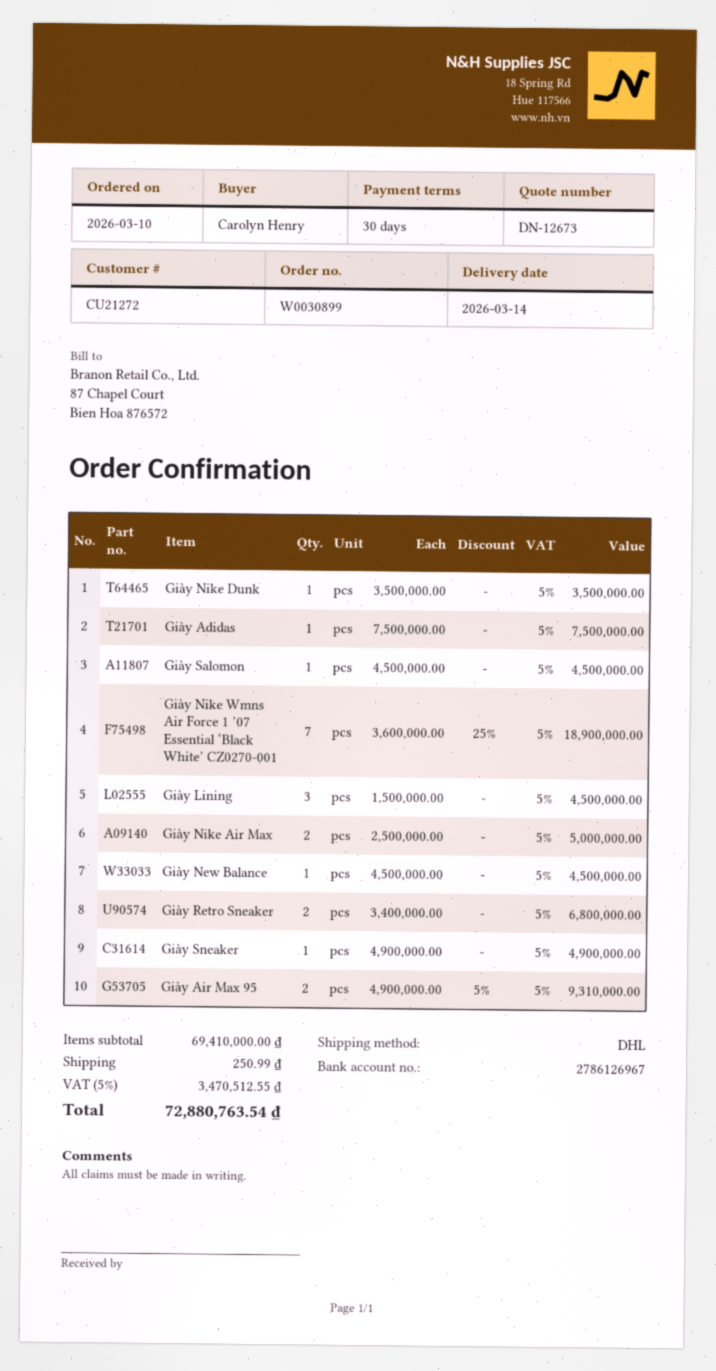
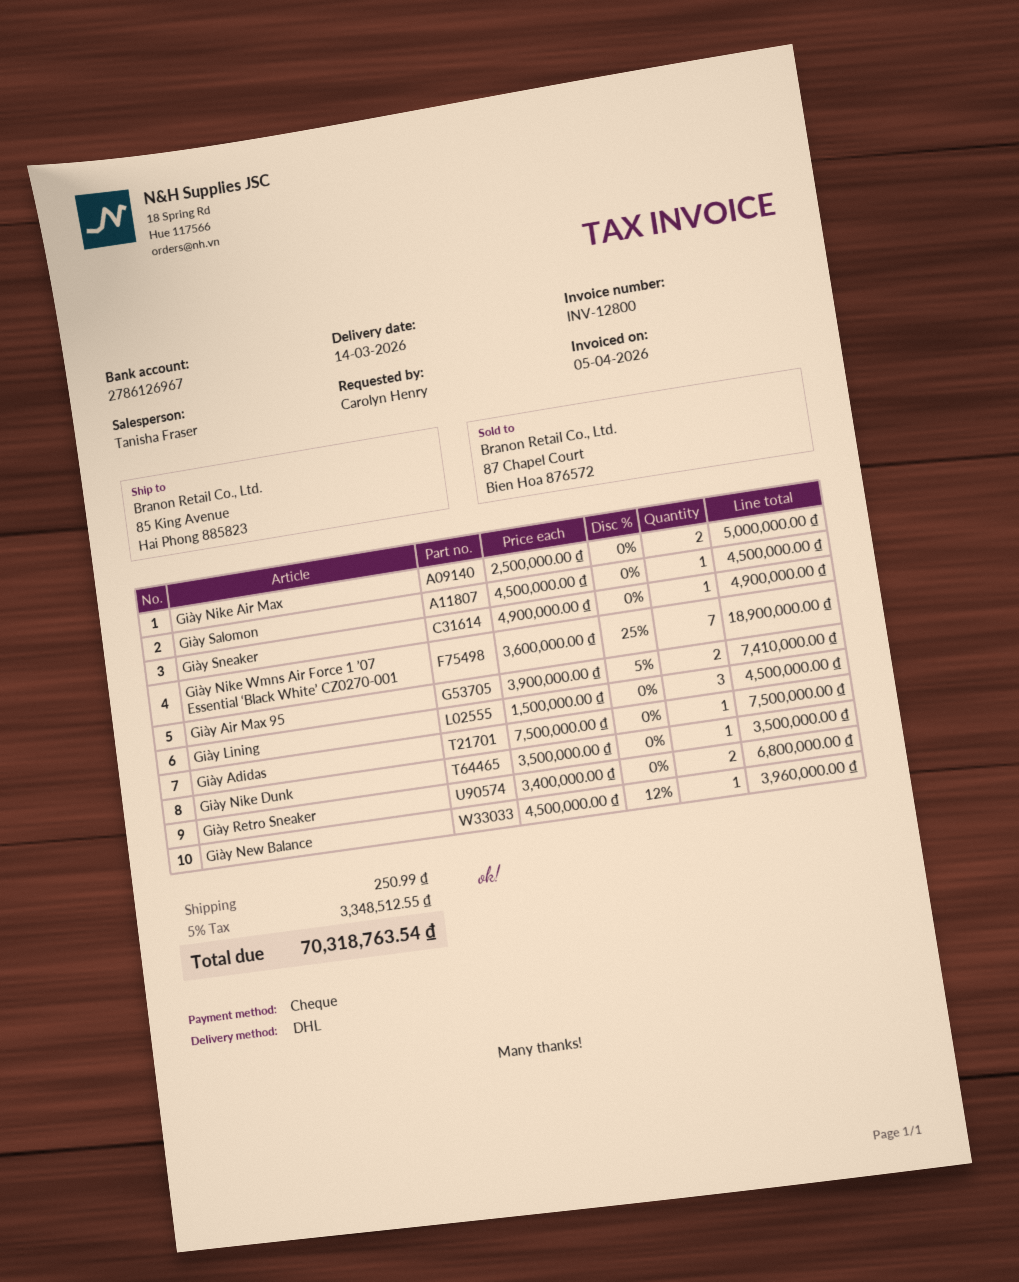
Giày New Balance: 1 x 4500000.00 = 4500000.00 -> 1 x 4500000.00 - 12% = 3960000.00
Giày Air Max 95: 2 x 4900000.00 - 5% = 9310000.00 -> 2 x 3900000.00 - 5% = 7410000.00
tax: 5% = 3470512.55 -> 5% = 3348512.55
total: 72880763.54 -> 70318763.54

